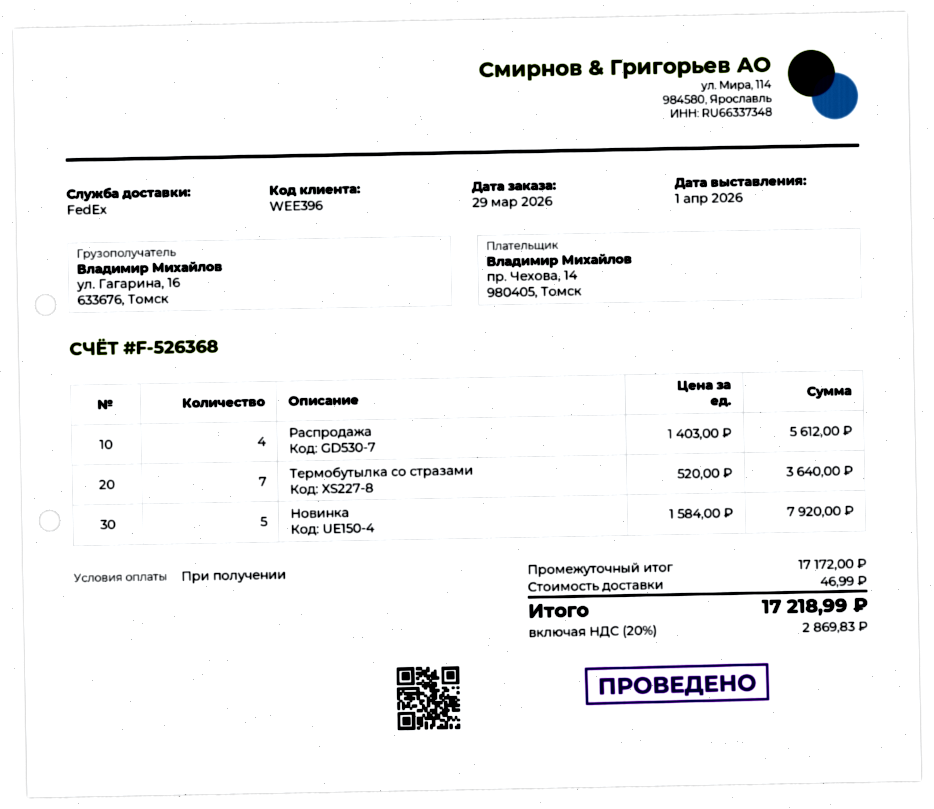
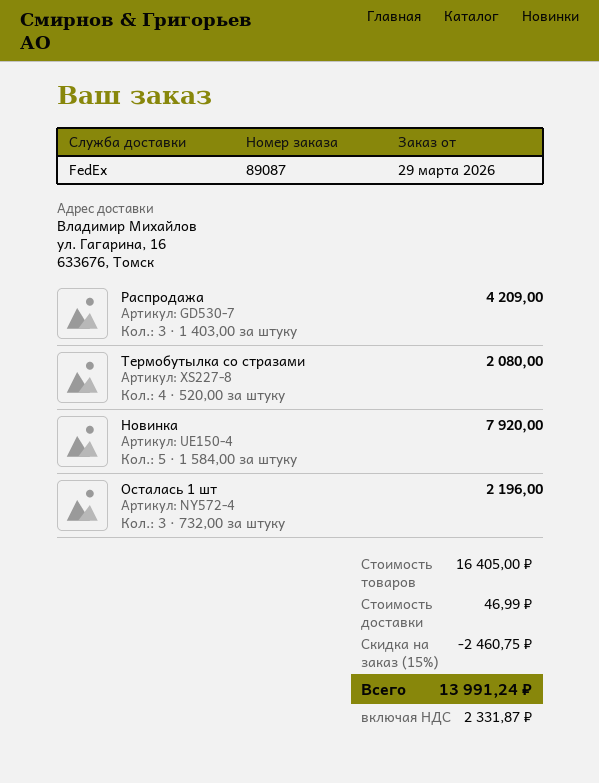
Распродажа: 4 x 1403.00 = 5612.00 -> 3 x 1403.00 = 4209.00
Термобутылка со стразами: 7 x 520.00 = 3640.00 -> 4 x 520.00 = 2080.00
Осталась 1 шт: none -> 3 x 732.00 = 2196.00
subtotal: 17172.00 -> 16405.00
discount: none -> 15% = 2460.75
tax: 2869.83 -> 2331.87
total: 17218.99 -> 13991.24

